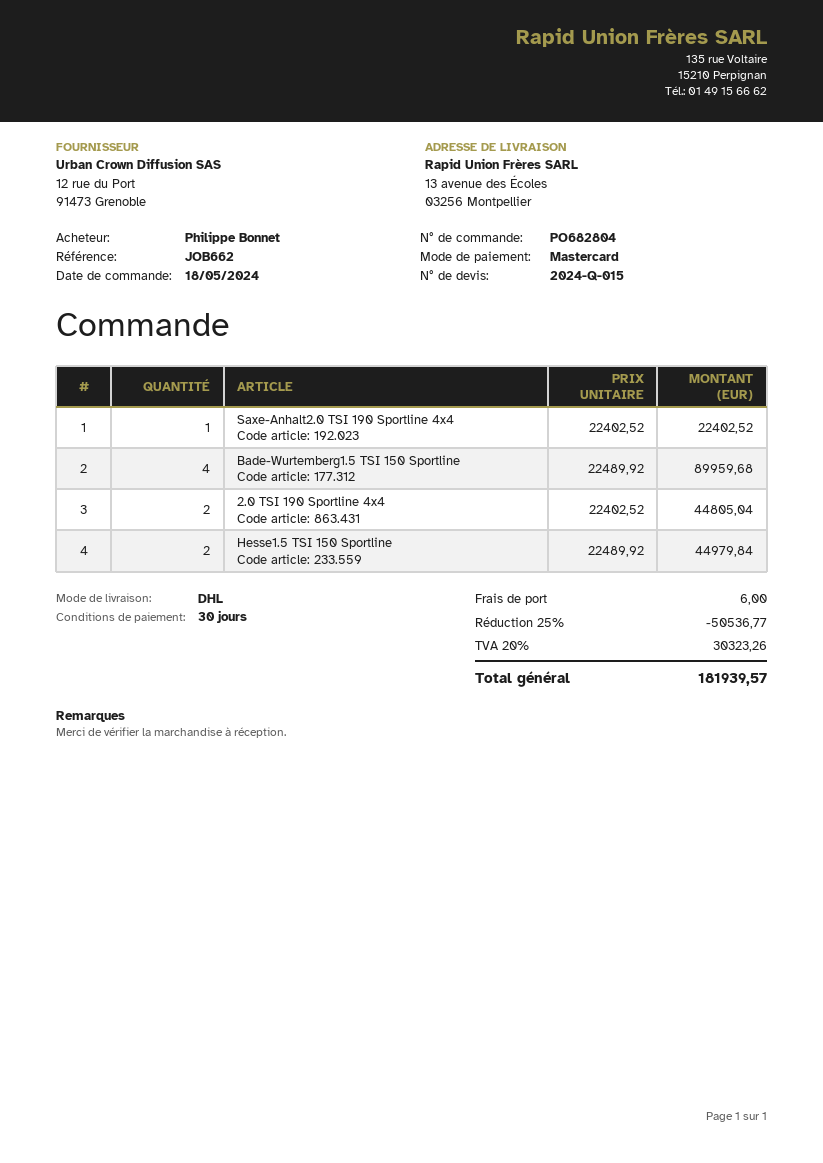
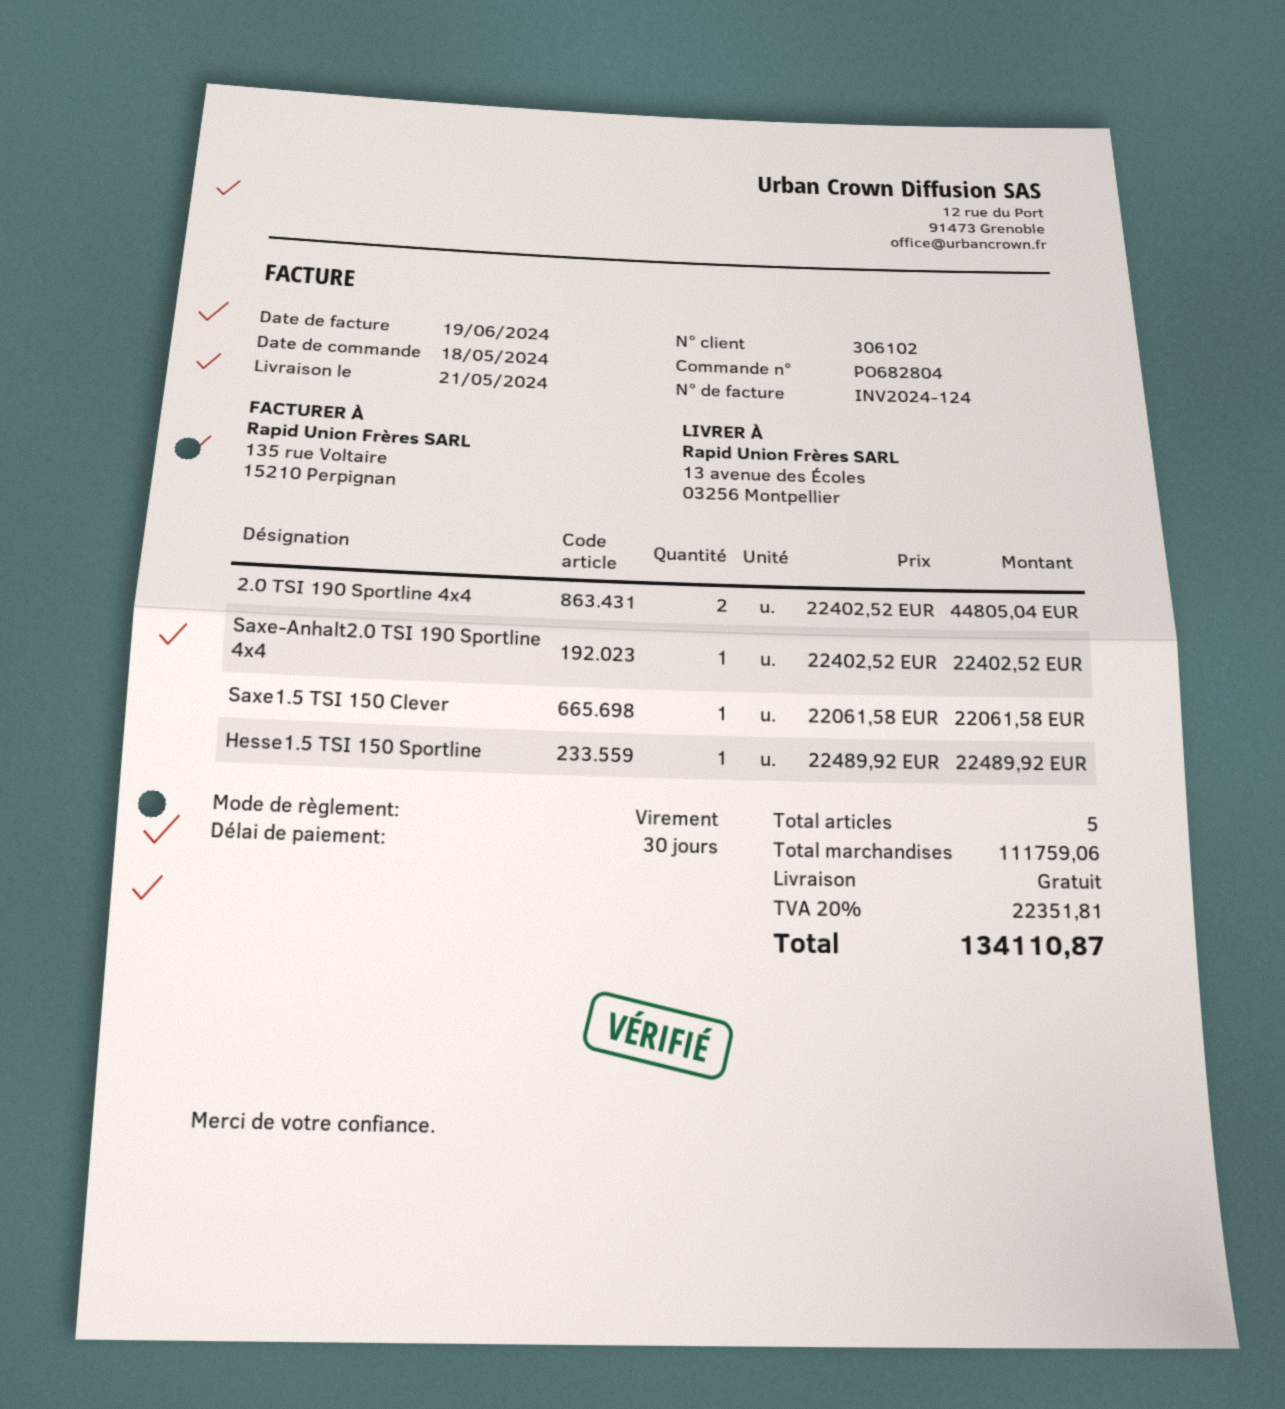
payment method: Mastercard -> bank transfer
Bade-Wurtemberg1.5 TSI 150 Sportline: 4 x 22489.92 = 89959.68 -> none
Hesse1.5 TSI 150 Sportline: 2 x 22489.92 = 44979.84 -> 1 x 22489.92 = 22489.92
Saxe1.5 TSI 150 Clever: none -> 1 x 22061.58 = 22061.58
discount: 25% = 50536.77 -> none
shipping: 6.00 -> 0.00
tax: 20% = 30323.26 -> 20% = 22351.81
total: 181939.57 -> 134110.87

